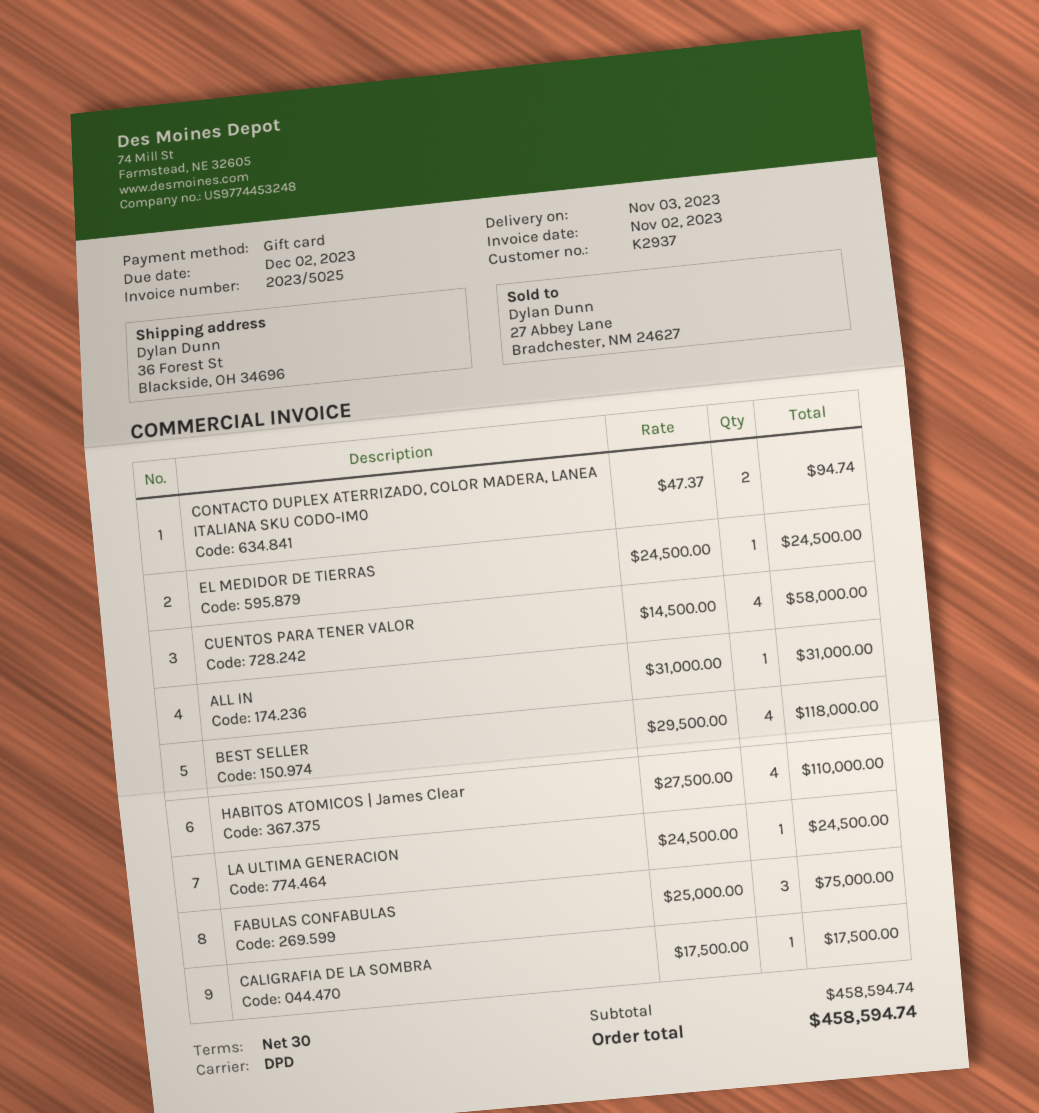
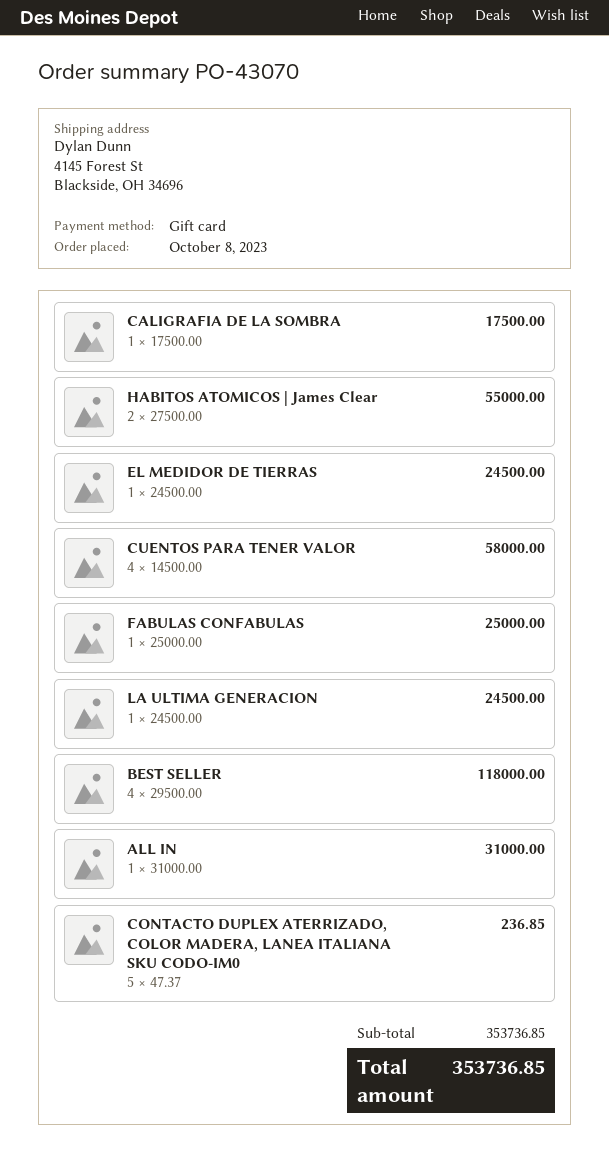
ship to: 36 Forest St, Blackside, OH 34696 -> 4145 Forest St, Blackside, OH 34696
CONTACTO DUPLEX ATERRIZADO, COLOR MADERA, LANEA ITALIANA SKU CODO-IM0: 2 x 47.37 = 94.74 -> 5 x 47.37 = 236.85
HABITOS ATOMICOS | James Clear: 4 x 27500.00 = 110000.00 -> 2 x 27500.00 = 55000.00
FABULAS CONFABULAS: 3 x 25000.00 = 75000.00 -> 1 x 25000.00 = 25000.00
subtotal: 458594.74 -> 353736.85
total: 458594.74 -> 353736.85

